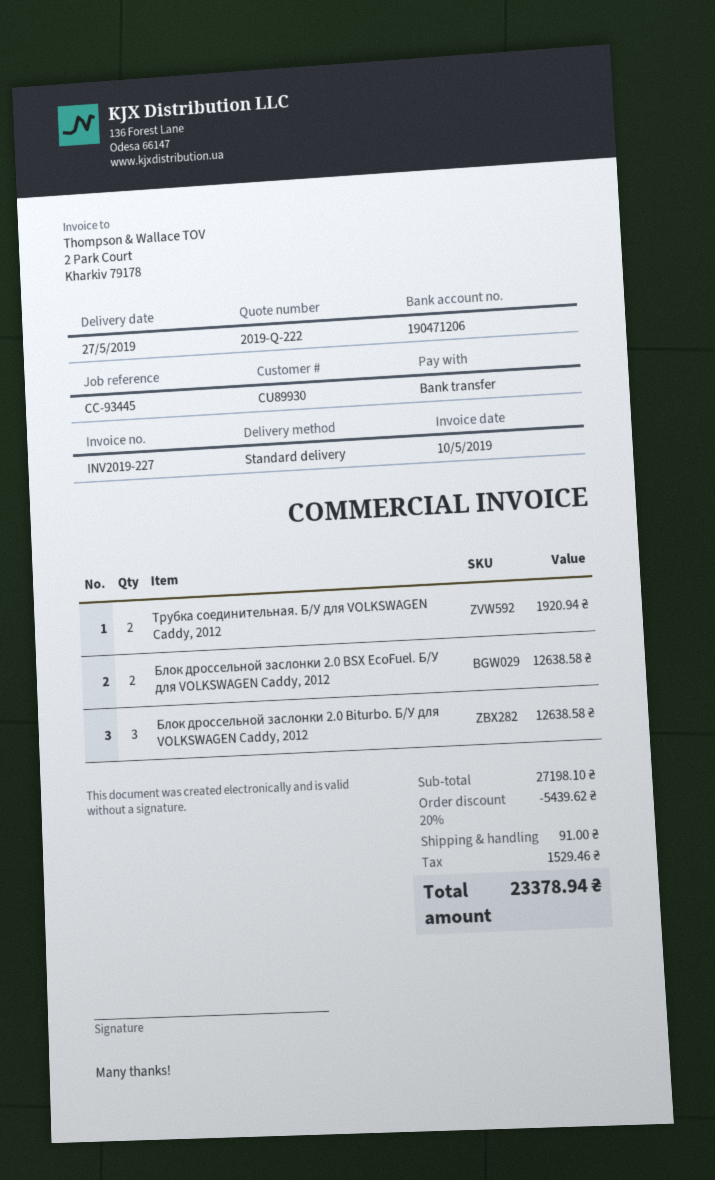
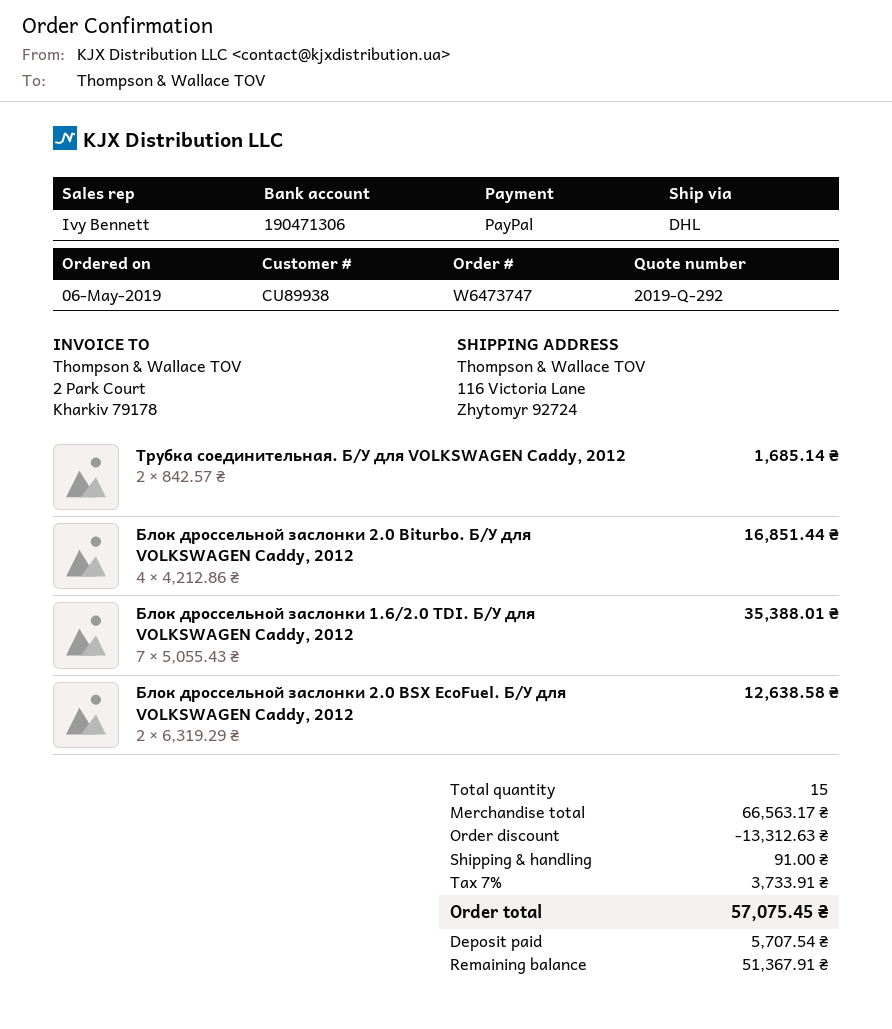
quote number: 2019-Q-222 -> 2019-Q-292
customer number: CU89930 -> CU89938
payment method: bank transfer -> PayPal
bank account: 190471206 -> 190471306
shipping method: standard -> DHL
Трубка соединительная. Б/У для VOLKSWAGEN Caddy, 2012: 2 for 1920.94 -> 2 for 1685.14
Блок дроссельной заслонки 2.0 Biturbo. Б/У для VOLKSWAGEN Caddy, 2012: 3 for 12638.58 -> 4 for 16851.44
Блок дроссельной заслонки 1.6/2.0 TDI. Б/У для VOLKSWAGEN Caddy, 2012: none -> 7 for 35388.01
subtotal: 27198.10 -> 66563.17
discount: 5439.62 -> 13312.63
tax: 1529.46 -> 3733.91
total: 23378.94 -> 57075.45

